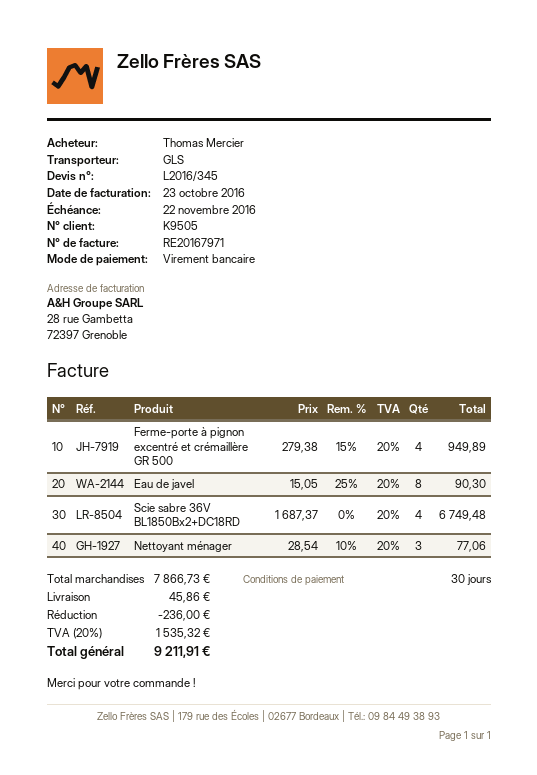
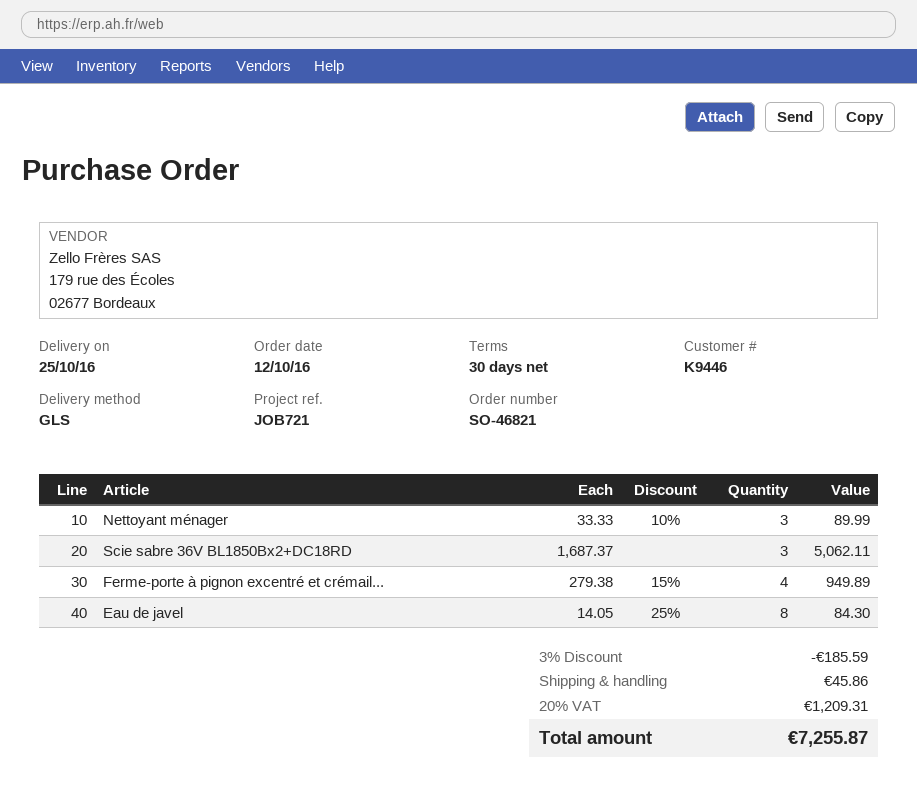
customer number: K9505 -> K9446
Eau de javel: 8 x 15.05 - 25% = 90.30 -> 8 x 14.05 - 25% = 84.30
Scie sabre 36V BL1850Bx2+DC18RD: 4 x 1687.37 = 6749.48 -> 3 x 1687.37 = 5062.11
Nettoyant ménager: 3 x 28.54 - 10% = 77.06 -> 3 x 33.33 - 10% = 89.99
discount: 236.00 -> 185.59
tax: 20% = 1535.32 -> 20% = 1209.31
total: 9211.91 -> 7255.87

